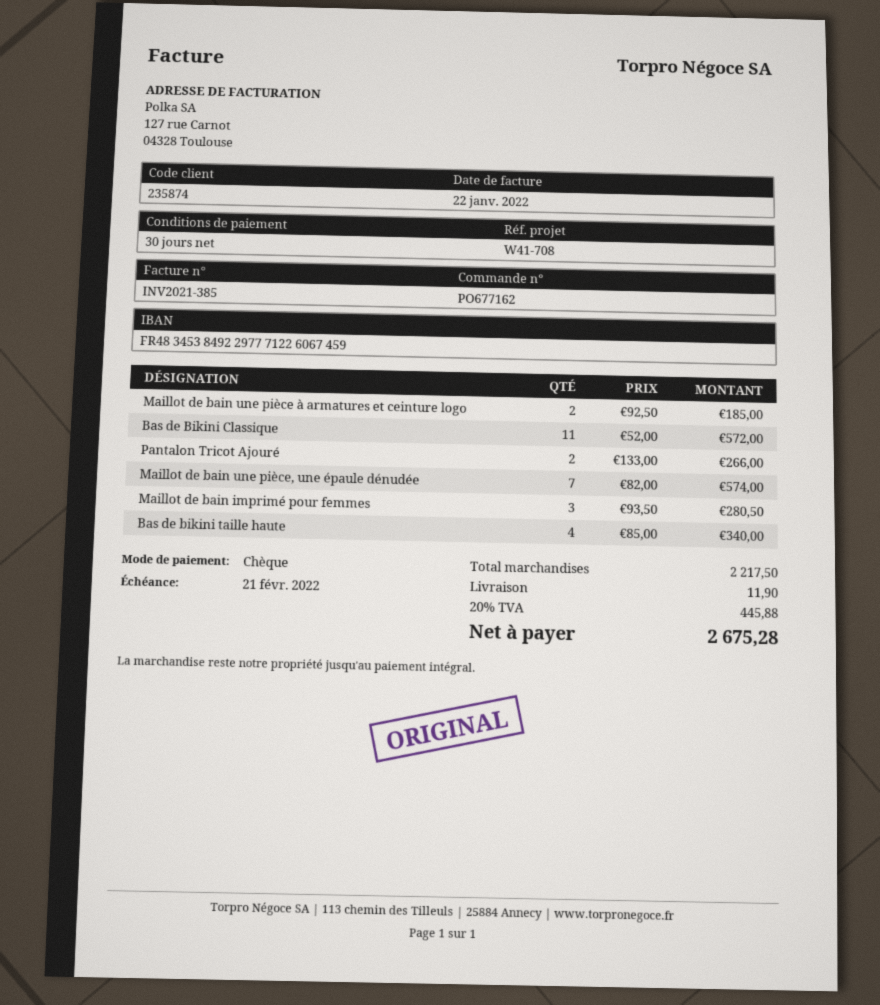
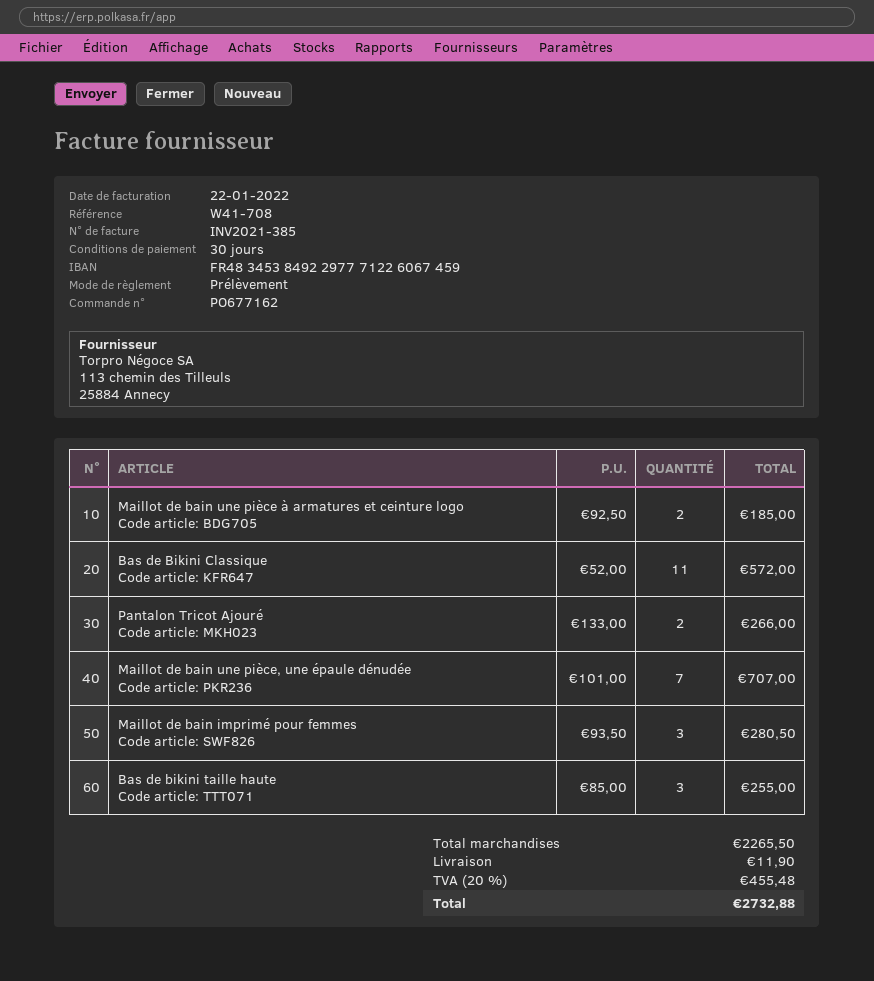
payment method: cheque -> direct debit
Maillot de bain une pièce, une épaule dénudée: 7 x 82.00 = 574.00 -> 7 x 101.00 = 707.00
Bas de bikini taille haute: 4 x 85.00 = 340.00 -> 3 x 85.00 = 255.00
subtotal: 2217.50 -> 2265.50
tax: 20% = 445.88 -> 20% = 455.48
total: 2675.28 -> 2732.88

